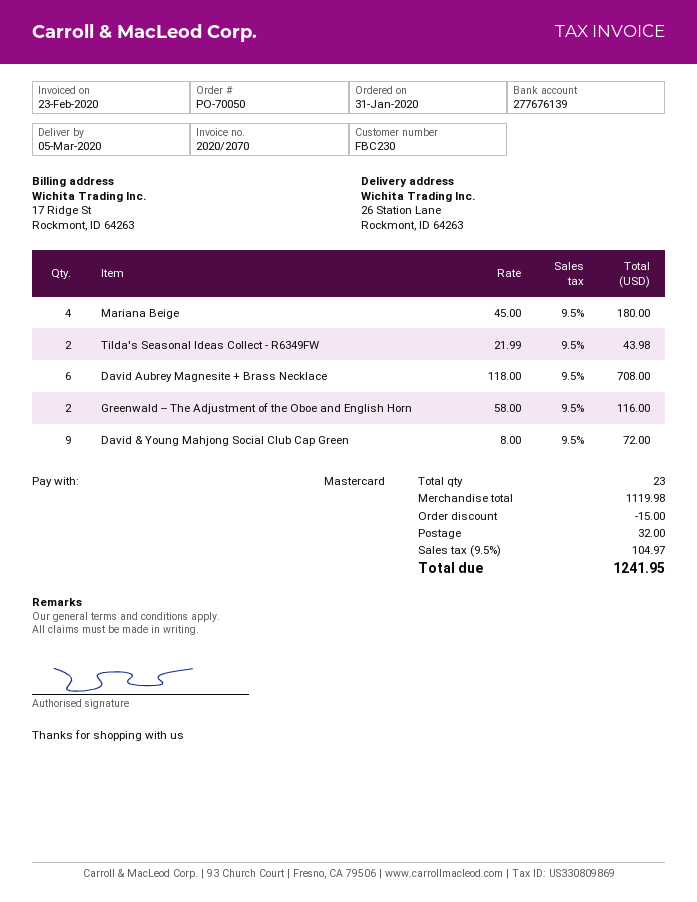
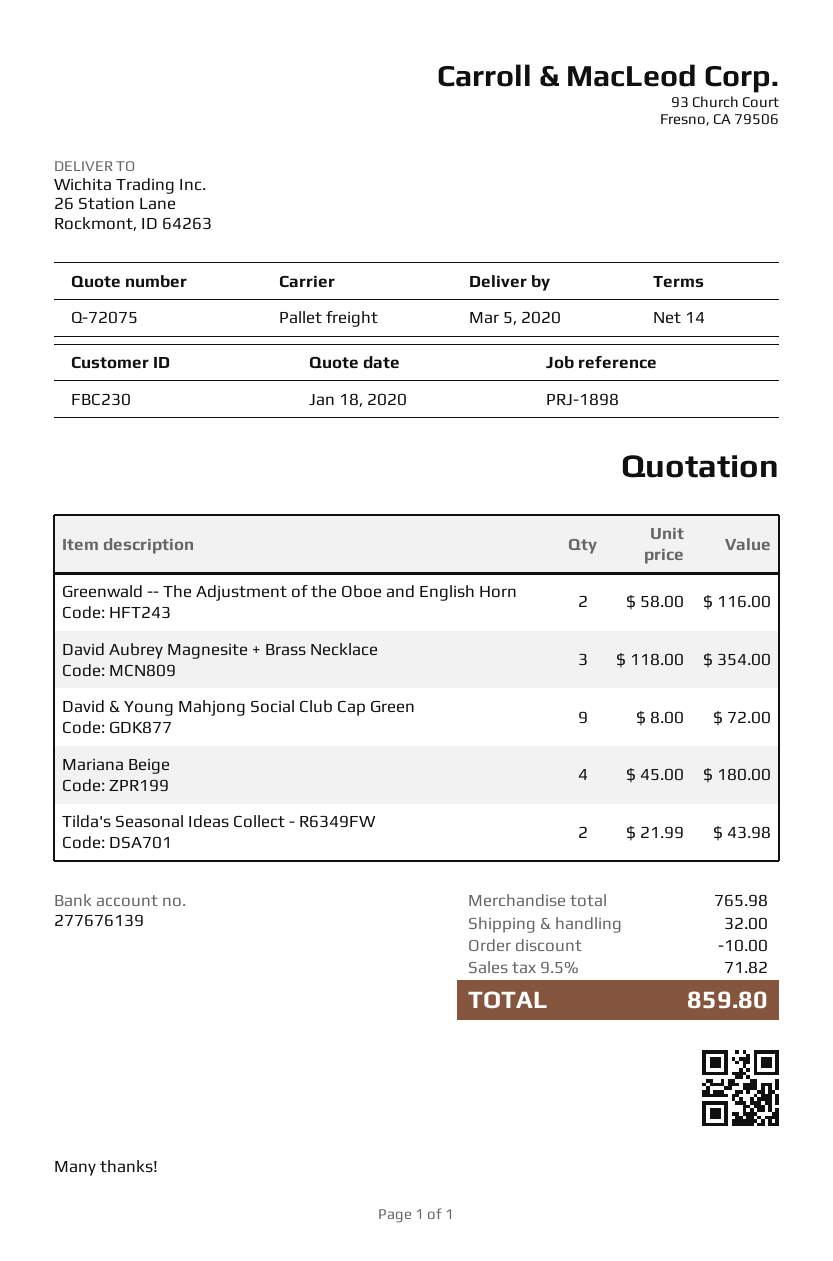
David Aubrey Magnesite + Brass Necklace: 6 x 118.00 = 708.00 -> 3 x 118.00 = 354.00
subtotal: 1119.98 -> 765.98
discount: 15.00 -> 10.00
tax: 9.5% = 104.97 -> 9.5% = 71.82
total: 1241.95 -> 859.80

